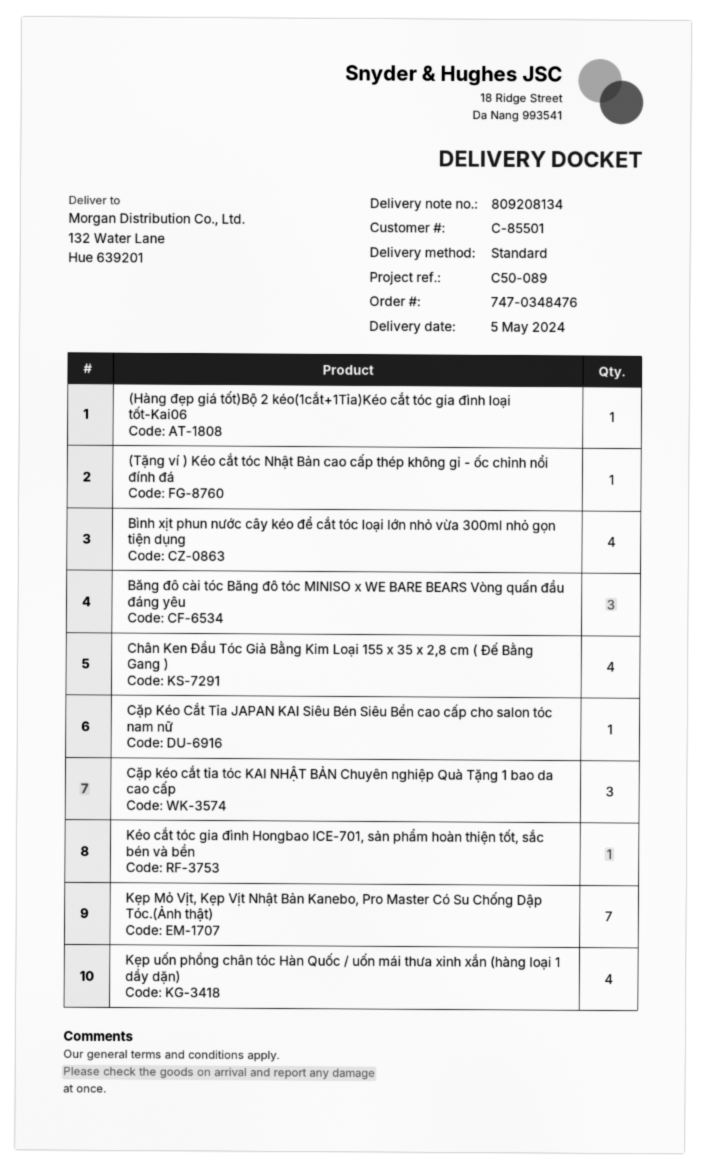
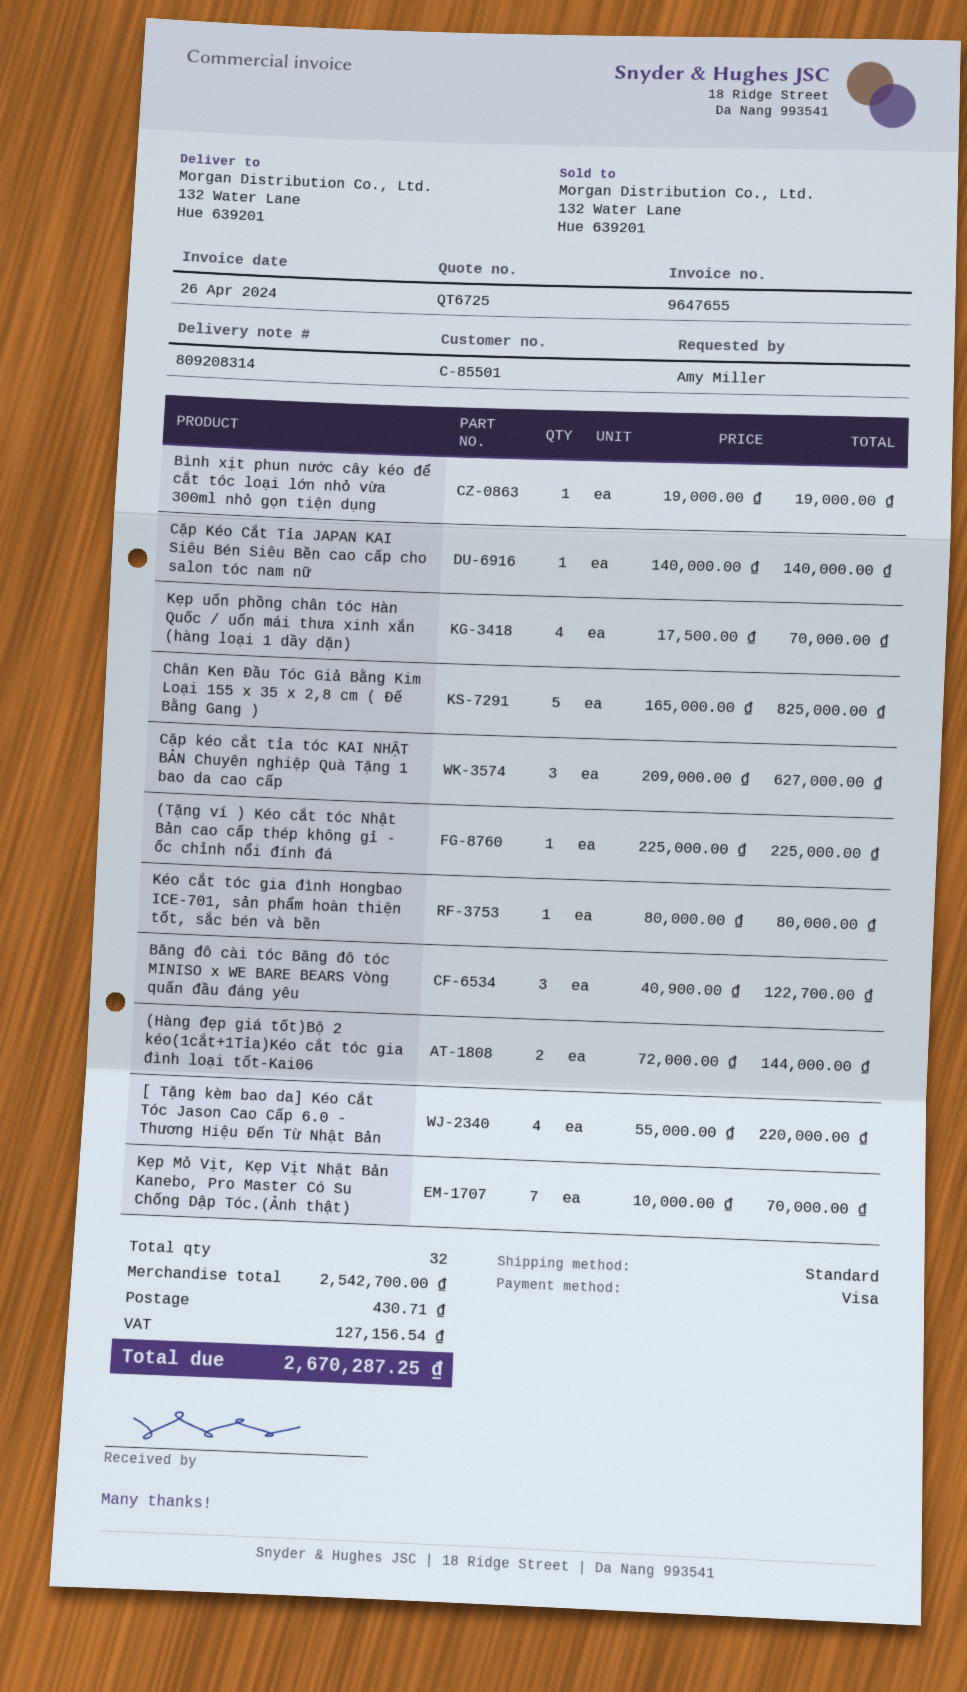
delivery note number: 809208134 -> 809208314
(Hàng đẹp giá tốt)Bộ 2 kéo(1cắt+1Tỉa)Kéo cắt tóc gia đình loại tốt-Kai06: 1 -> 2
Bình xịt phun nước cây kéo để cắt tóc loại lớn nhỏ vừa 300ml nhỏ gọn tiện dụng: 4 -> 1
Chân Ken Đầu Tóc Giả Bằng Kim Loại 155 x 35 x 2,8 cm ( Đế Bằng Gang ): 4 -> 5
[ Tặng kèm bao da] Kéo Cắt Tóc Jason Cao Cấp 6.0 - Thương Hiệu Đến Từ Nhật Bản: none -> 4

